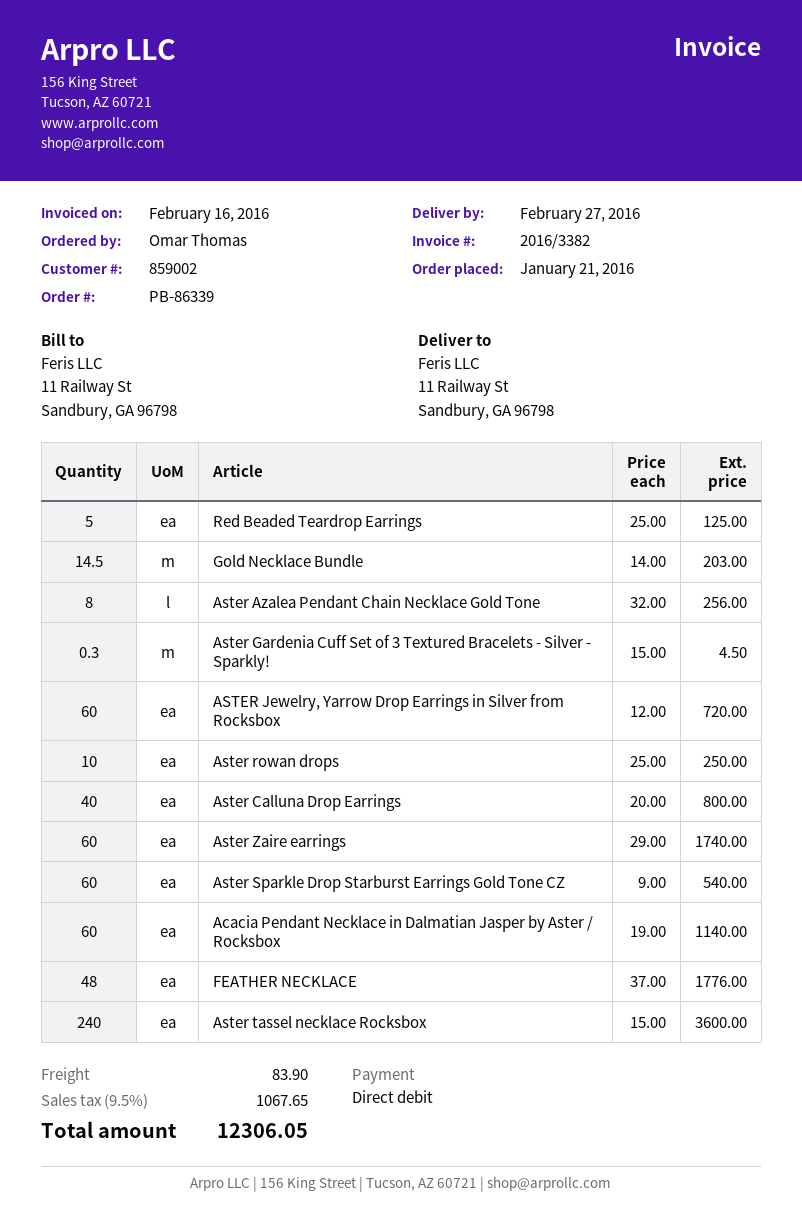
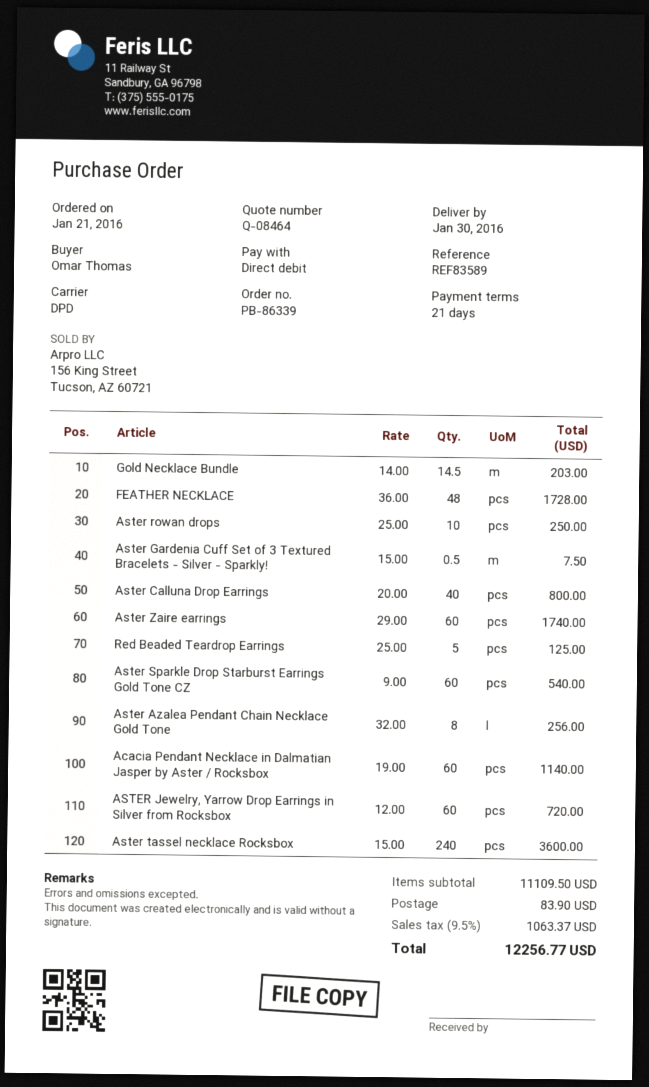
delivery date: 2016-02-27 -> 2016-01-30
Aster Gardenia Cuff Set of 3 Textured Bracelets - Silver - Sparkly!: 0.3 x 15.00 = 4.50 -> 0.5 x 15.00 = 7.50
FEATHER NECKLACE: 48 x 37.00 = 1776.00 -> 48 x 36.00 = 1728.00
tax: 9.5% = 1067.65 -> 9.5% = 1063.37
total: 12306.05 -> 12256.77

